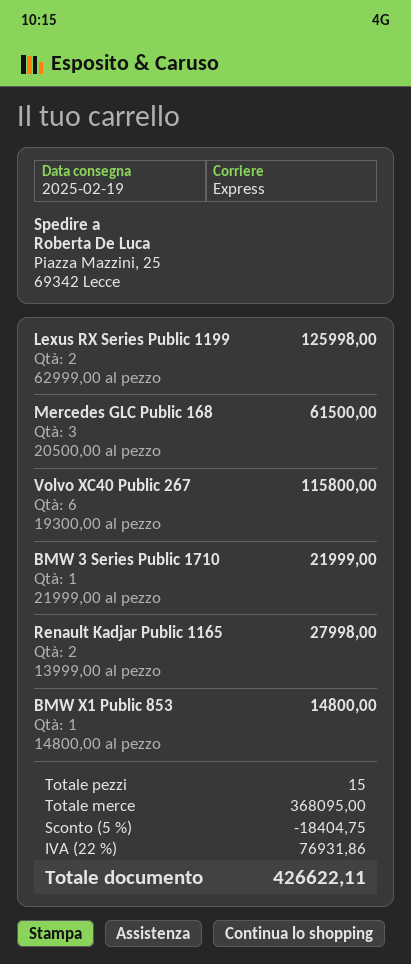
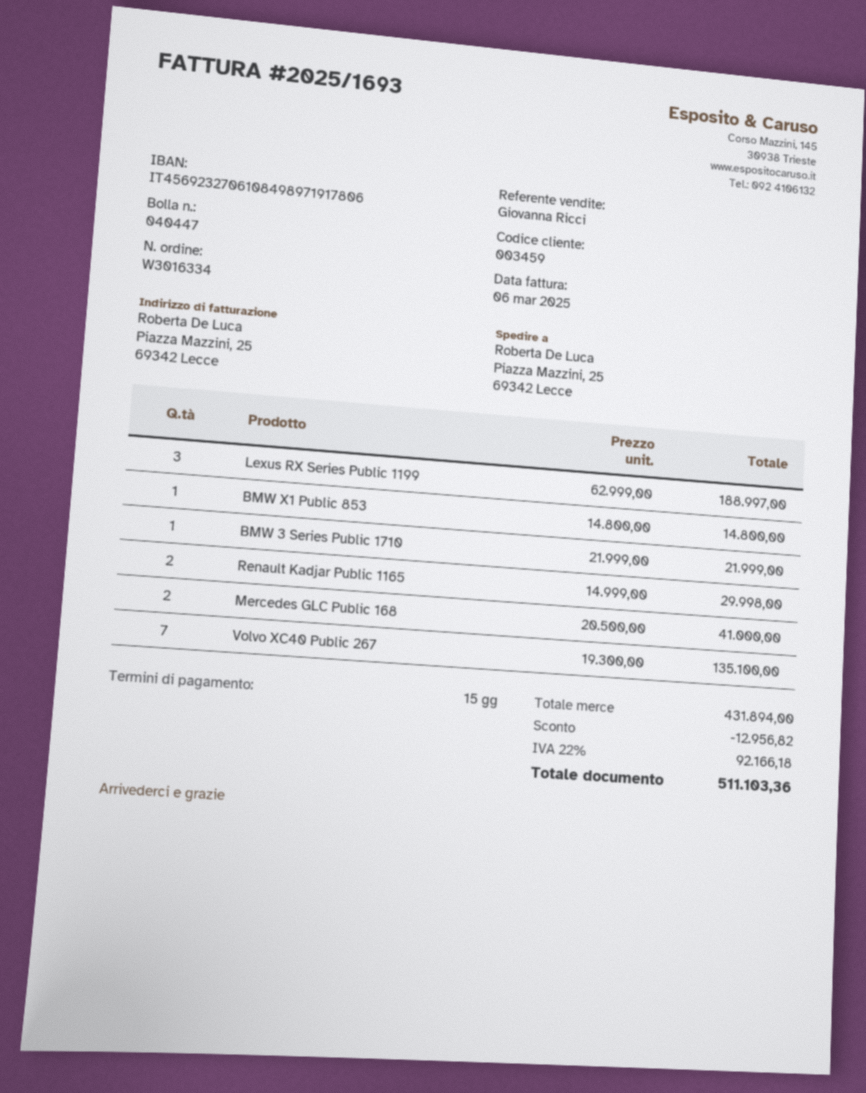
Lexus RX Series Public 1199: 2 x 62999.00 = 125998.00 -> 3 x 62999.00 = 188997.00
Mercedes GLC Public 168: 3 x 20500.00 = 61500.00 -> 2 x 20500.00 = 41000.00
Volvo XC40 Public 267: 6 x 19300.00 = 115800.00 -> 7 x 19300.00 = 135100.00
Renault Kadjar Public 1165: 2 x 13999.00 = 27998.00 -> 2 x 14999.00 = 29998.00
subtotal: 368095.00 -> 431894.00
discount: 18404.75 -> 12956.82
tax: 22% = 76931.86 -> 22% = 92166.18
total: 426622.11 -> 511103.36

